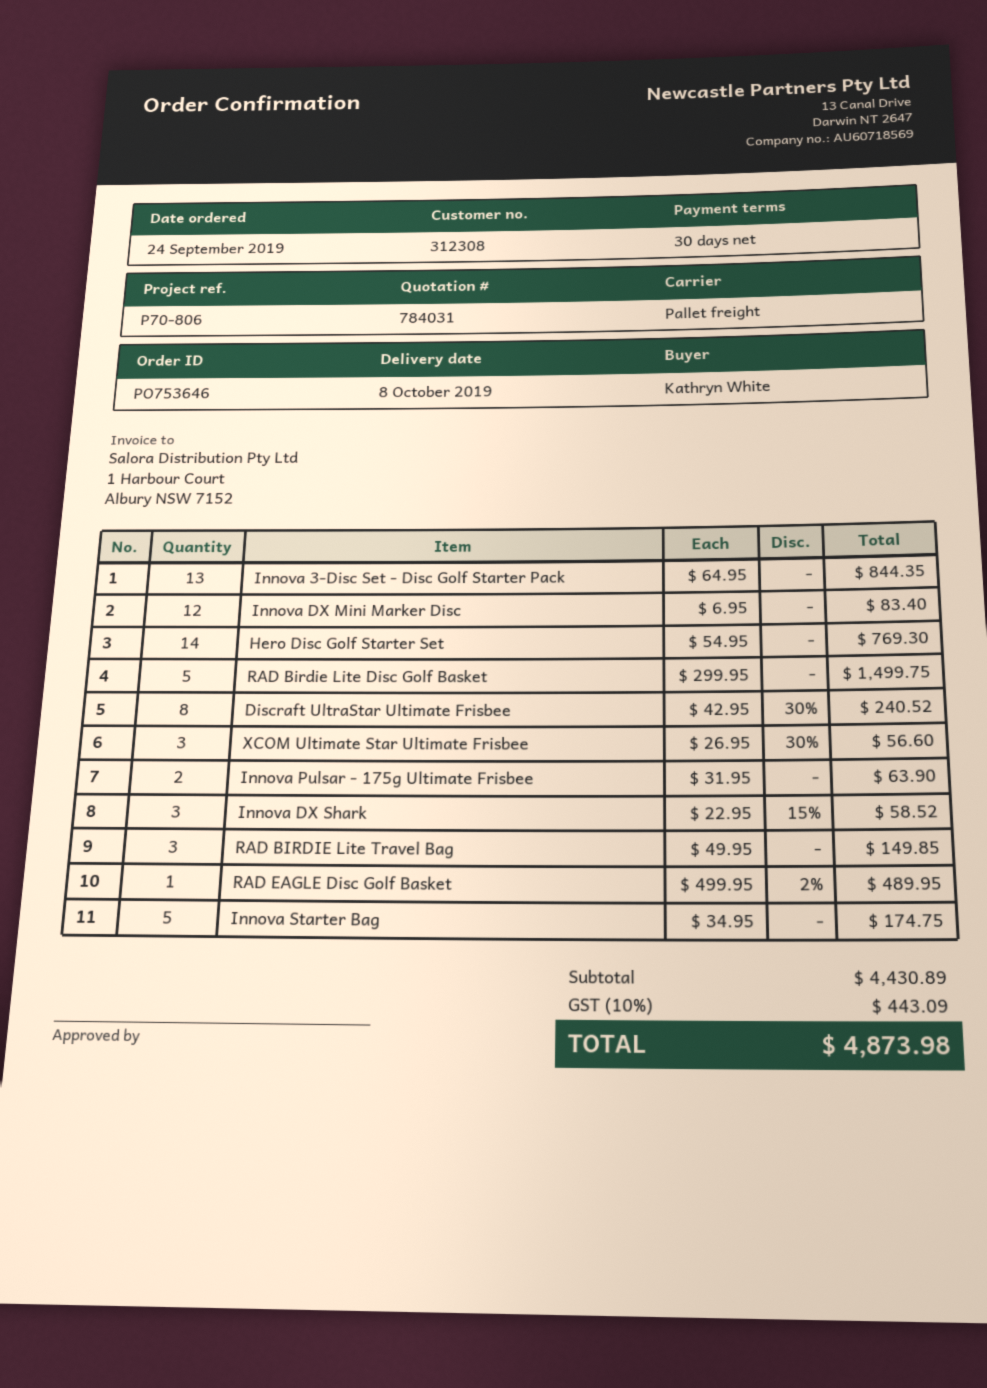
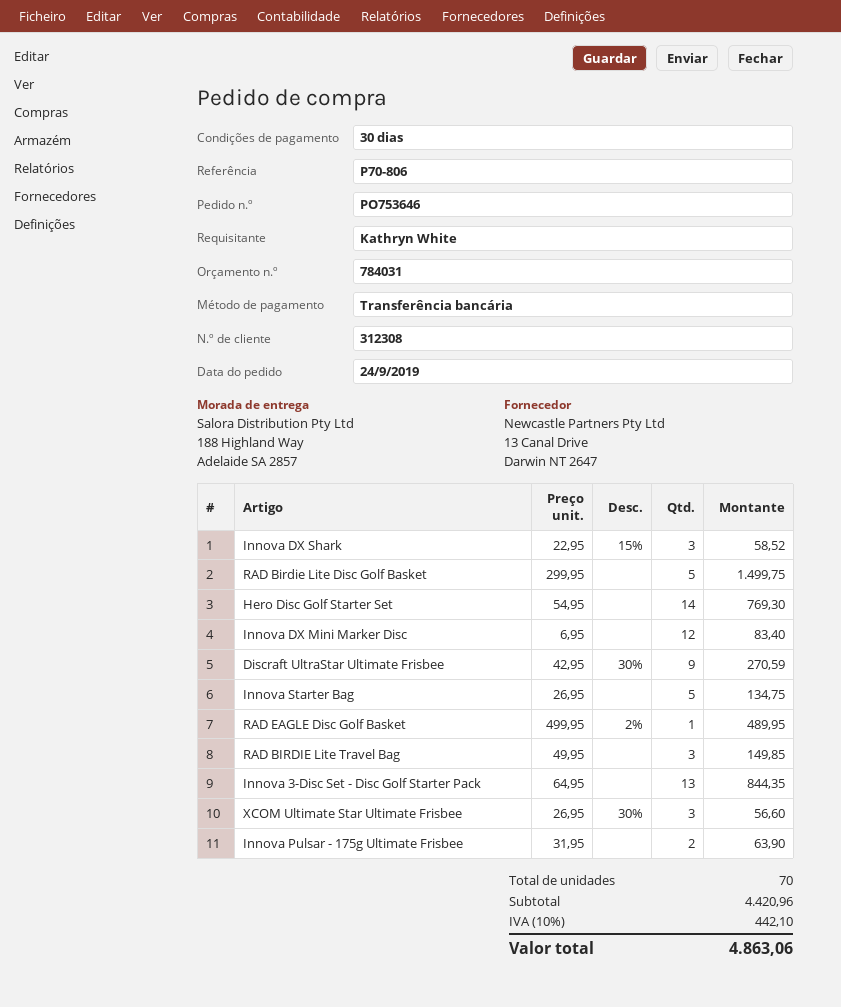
Discraft UltraStar Ultimate Frisbee: 8 x 42.95 - 30% = 240.52 -> 9 x 42.95 - 30% = 270.59
Innova Starter Bag: 5 x 34.95 = 174.75 -> 5 x 26.95 = 134.75
subtotal: 4430.89 -> 4420.96
tax: 10% = 443.09 -> 10% = 442.10
total: 4873.98 -> 4863.06

